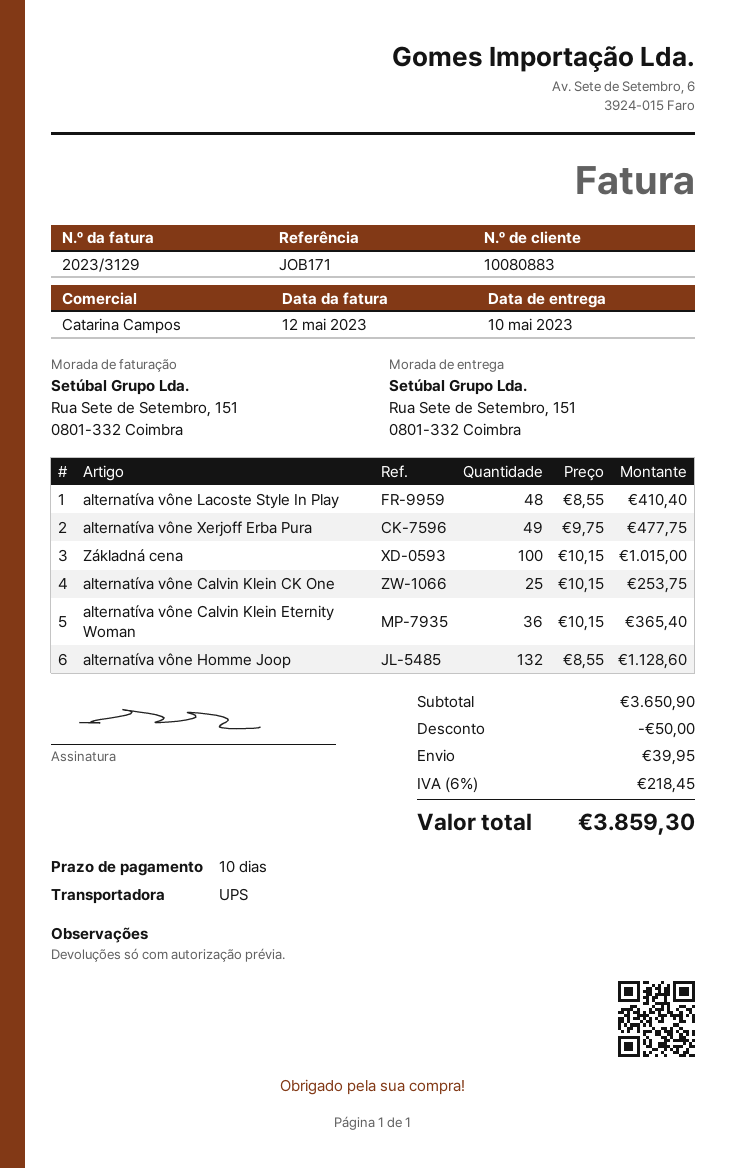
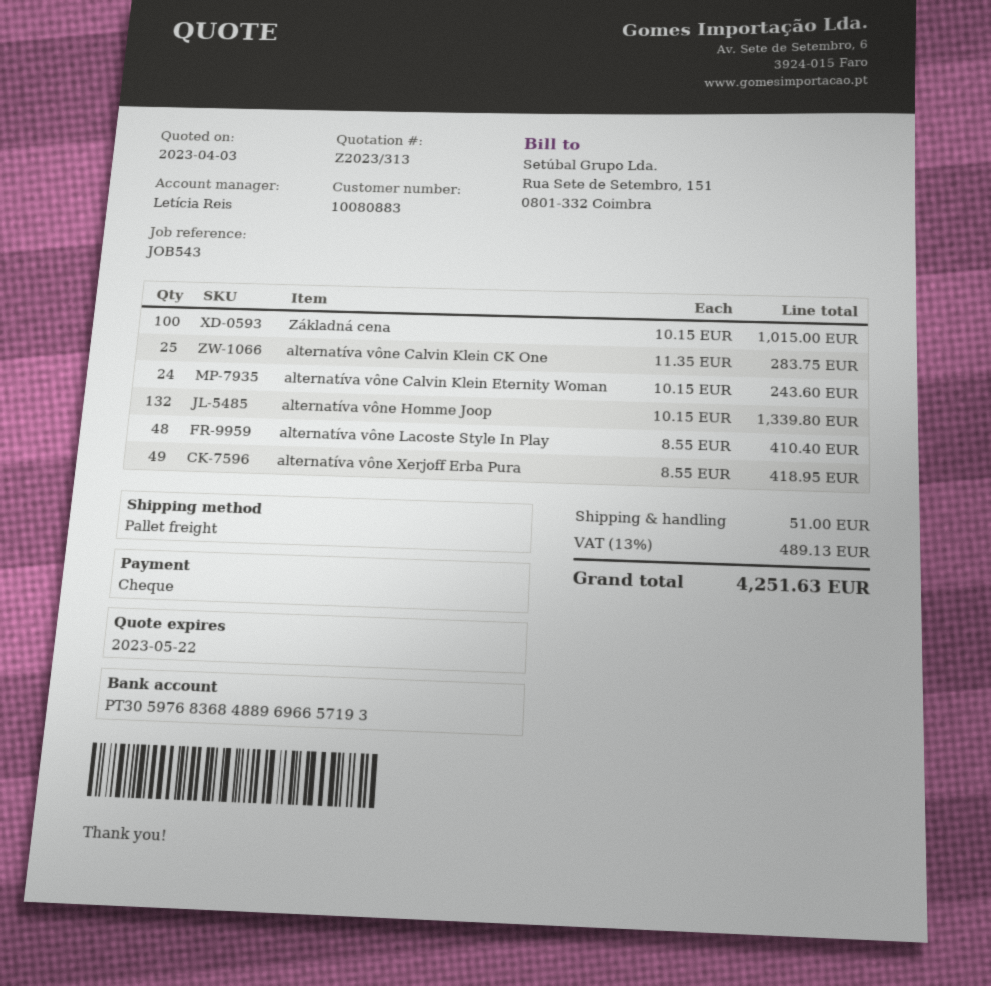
reference: JOB171 -> JOB543
sales rep: Catarina Campos -> Letícia Reis
shipping method: UPS -> pallet freight
alternatíva vône Xerjoff Erba Pura: 49 x 9.75 = 477.75 -> 49 x 8.55 = 418.95
alternatíva vône Calvin Klein CK One: 25 x 10.15 = 253.75 -> 25 x 11.35 = 283.75
alternatíva vône Calvin Klein Eternity Woman: 36 x 10.15 = 365.40 -> 24 x 10.15 = 243.60
alternatíva vône Homme Joop: 132 x 8.55 = 1128.60 -> 132 x 10.15 = 1339.80
discount: 50.00 -> none
shipping: 39.95 -> 51.00
tax: 6% = 218.45 -> 13% = 489.13
total: 3859.30 -> 4251.63

